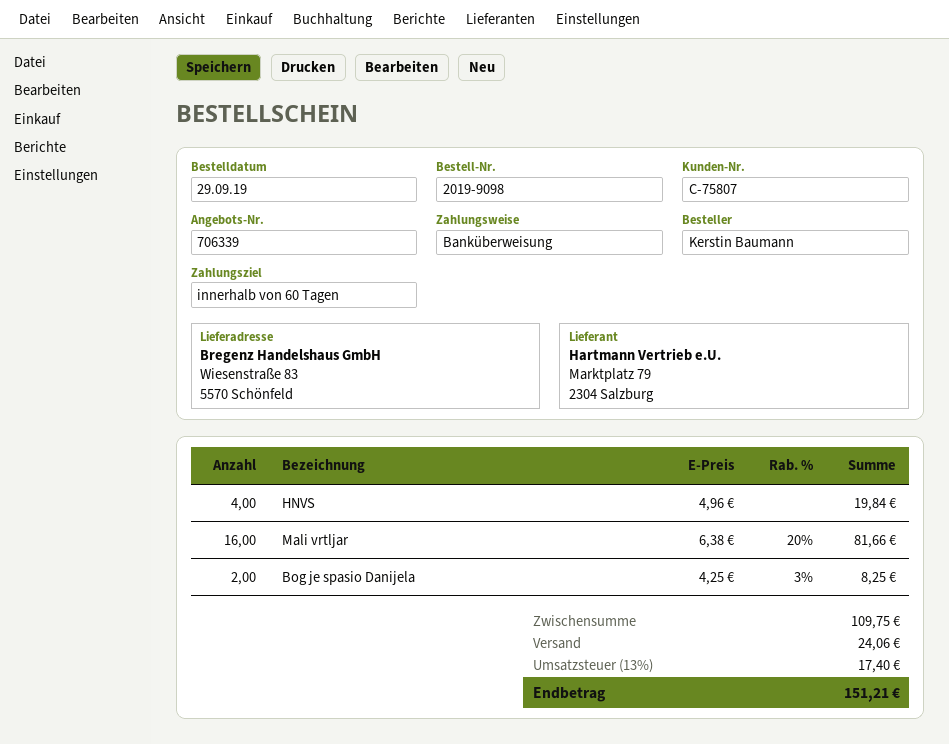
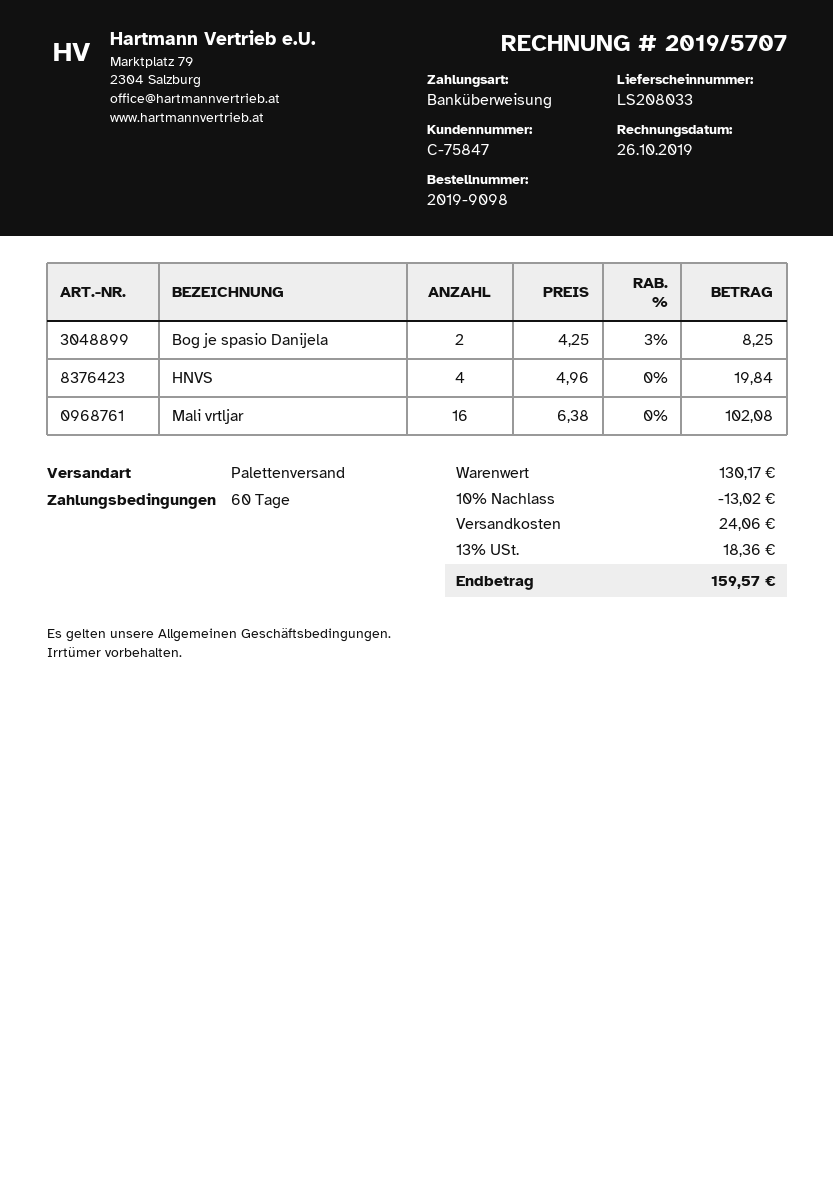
customer number: C-75807 -> C-75847
Mali vrtljar: 16 x 6.38 - 20% = 81.66 -> 16 x 6.38 = 102.08
subtotal: 109.75 -> 130.17
discount: none -> 10% = 13.02
tax: 13% = 17.40 -> 13% = 18.36
total: 151.21 -> 159.57

